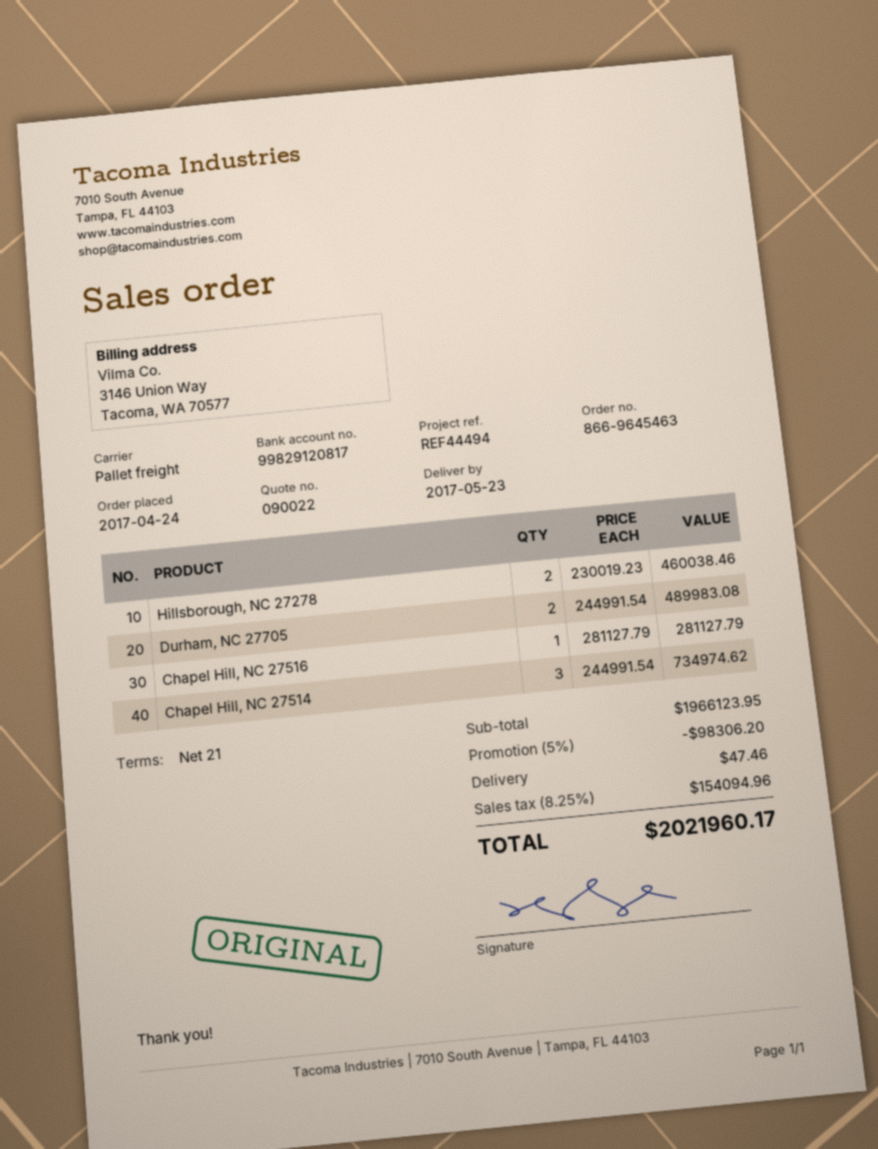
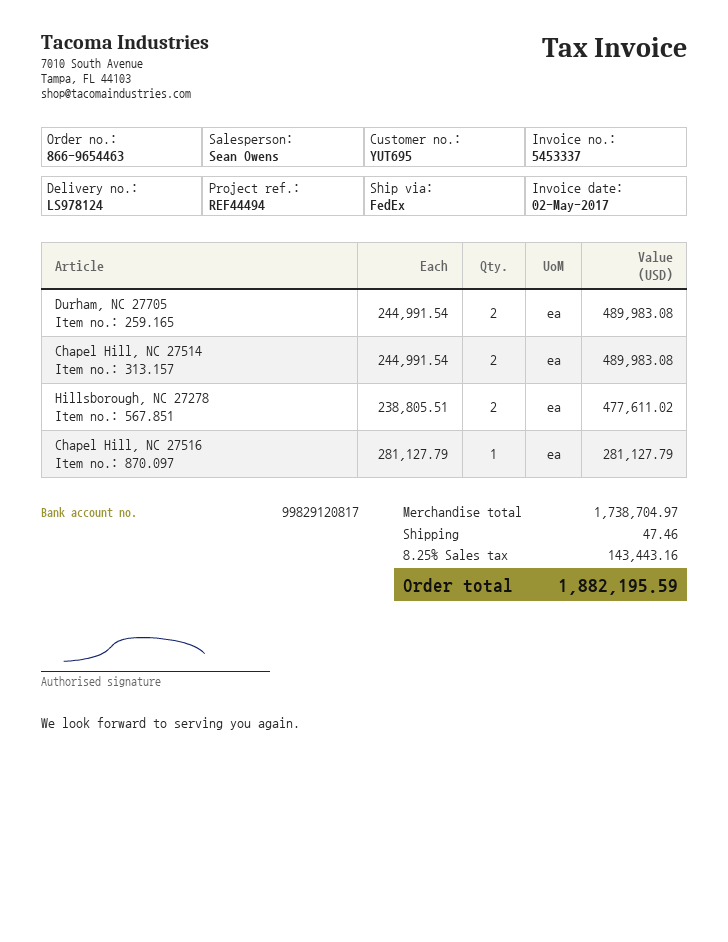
order number: 866-9645463 -> 866-9654463
shipping method: pallet freight -> FedEx
Hillsborough, NC 27278: 2 x 230019.23 = 460038.46 -> 2 x 238805.51 = 477611.02
Chapel Hill, NC 27514: 3 x 244991.54 = 734974.62 -> 2 x 244991.54 = 489983.08
subtotal: 1966123.95 -> 1738704.97
discount: 5% = 98306.20 -> none
tax: 8.25% = 154094.96 -> 8.25% = 143443.16
total: 2021960.17 -> 1882195.59

